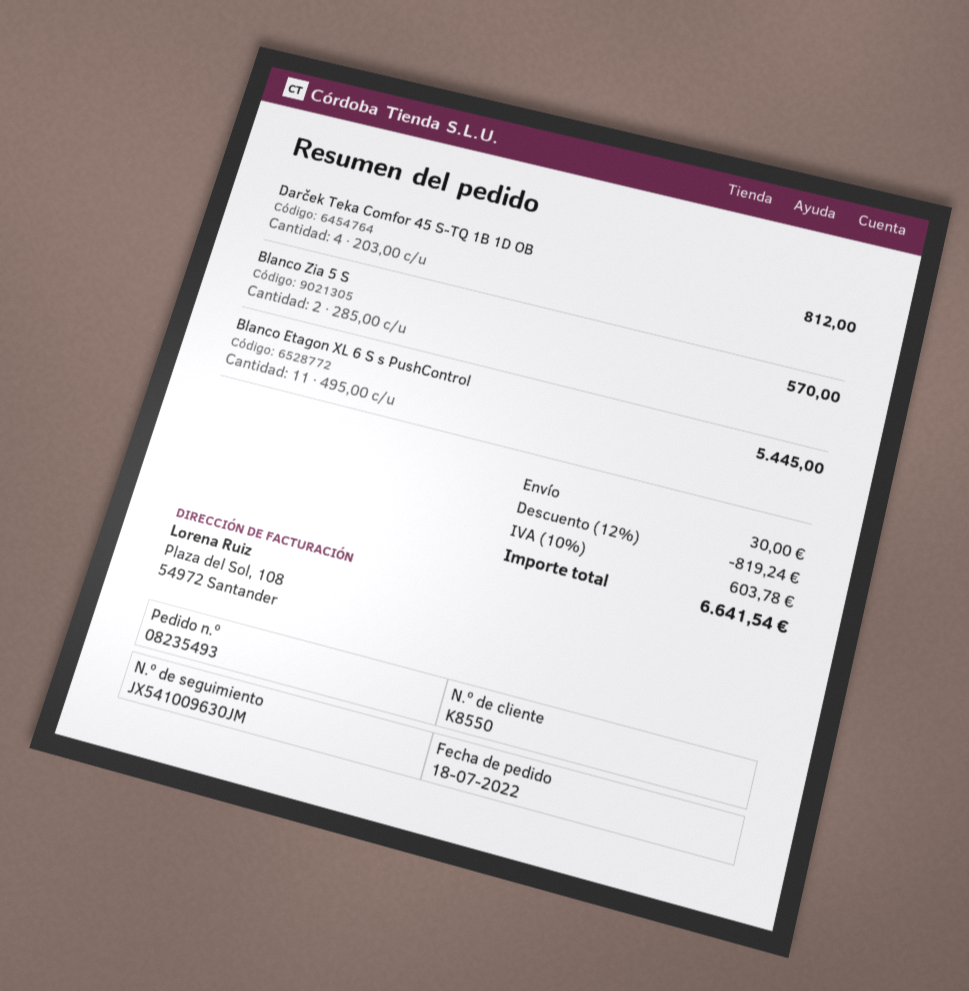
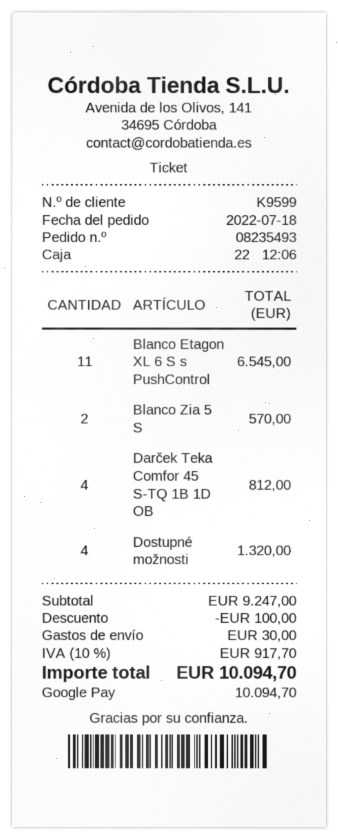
customer number: K8550 -> K9599
Blanco Etagon XL 6 S s PushControl: 11 for 5445.00 -> 11 for 6545.00
Dostupné možnosti: none -> 4 for 1320.00
discount: 819.24 -> 100.00
tax: 10% = 603.78 -> 10% = 917.70
total: 6641.54 -> 10094.70

